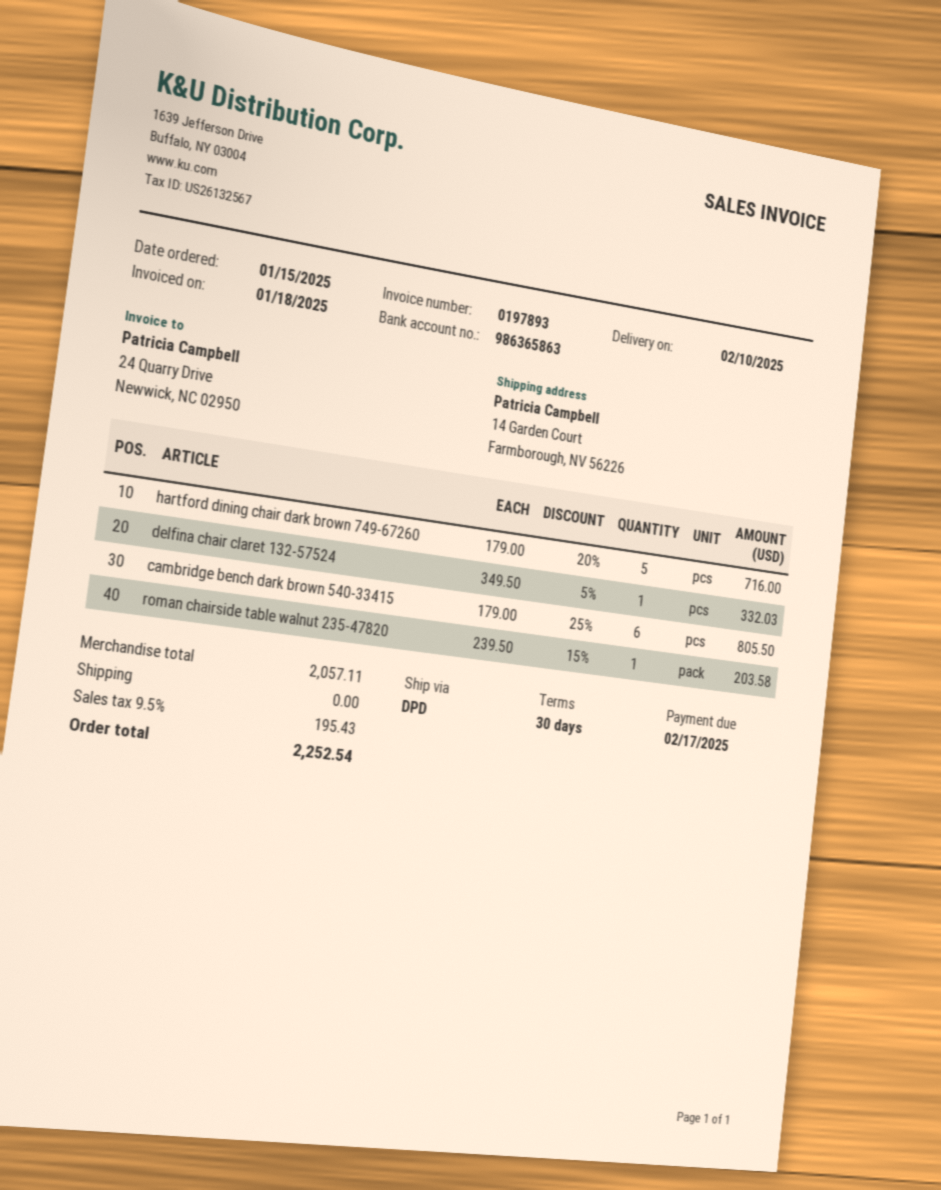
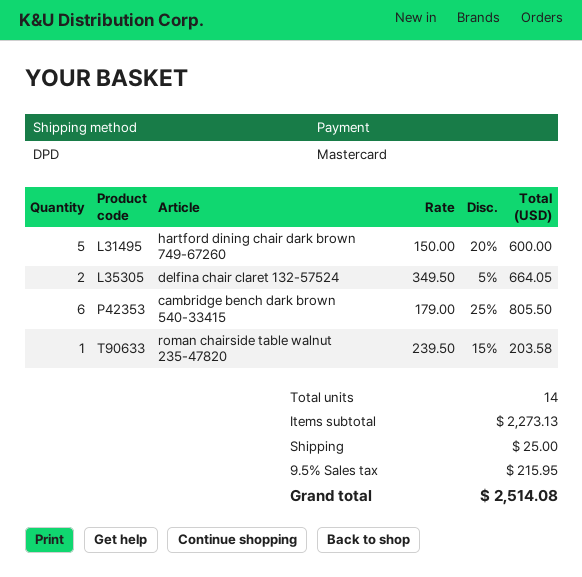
hartford dining chair dark brown 749-67260: 5 x 179.00 - 20% = 716.00 -> 5 x 150.00 - 20% = 600.00
delfina chair claret 132-57524: 1 x 349.50 - 5% = 332.03 -> 2 x 349.50 - 5% = 664.05
subtotal: 2057.11 -> 2273.13
shipping: 0.00 -> 25.00
tax: 9.5% = 195.43 -> 9.5% = 215.95
total: 2252.54 -> 2514.08

